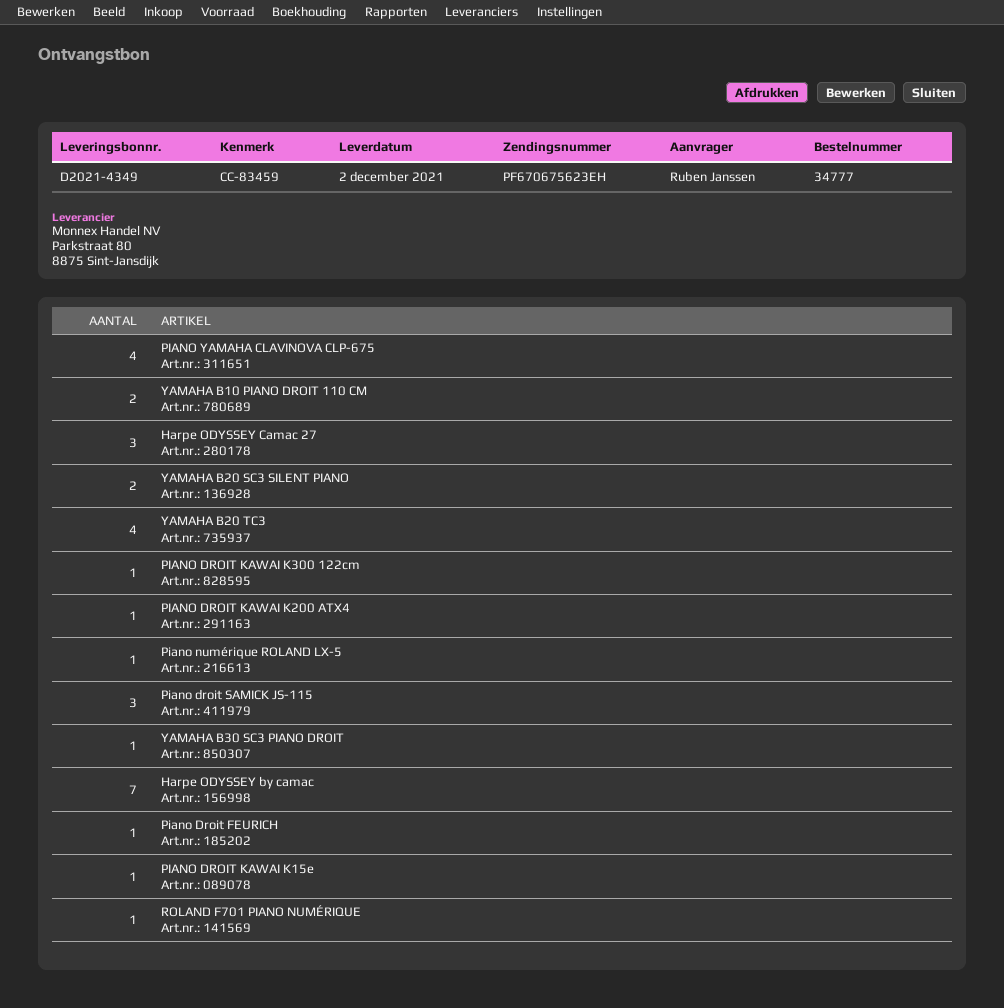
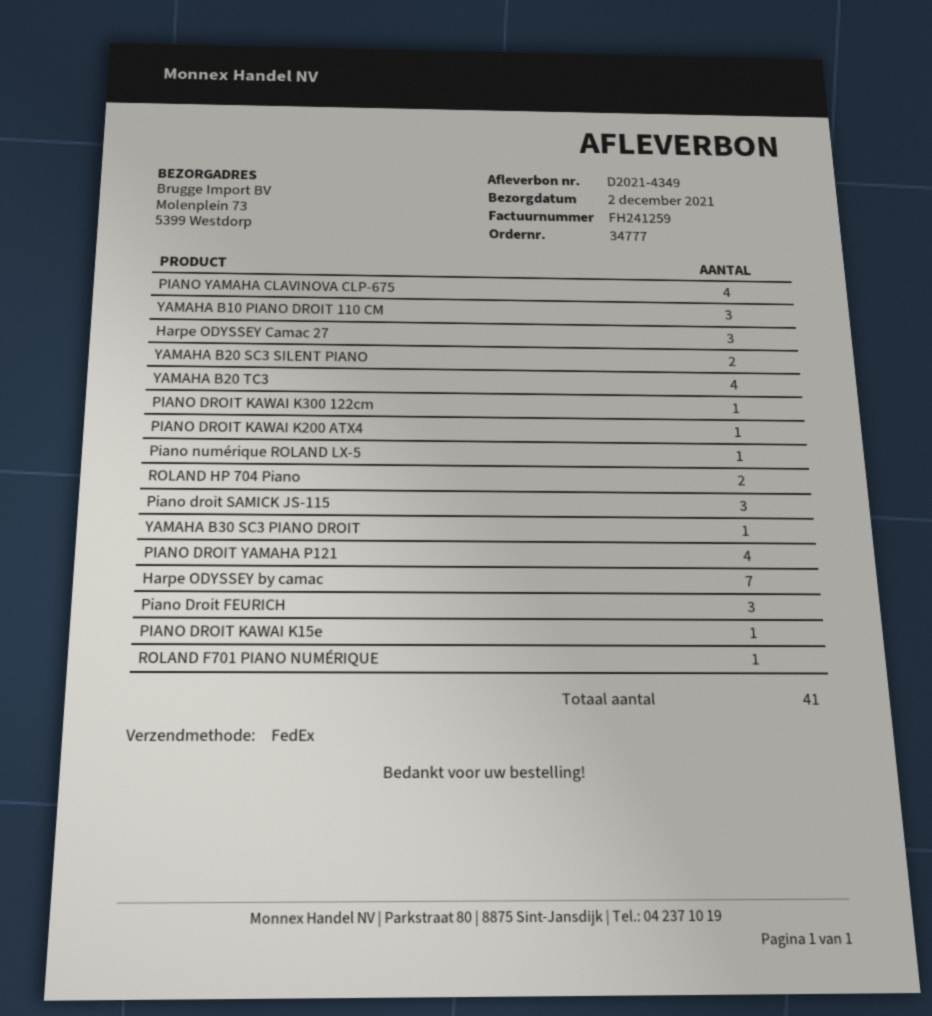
YAMAHA B10 PIANO DROIT 110 CM: 2 -> 3
Piano Droit FEURICH: 1 -> 3
ROLAND HP 704 Piano: none -> 2
PIANO DROIT YAMAHA P121: none -> 4

